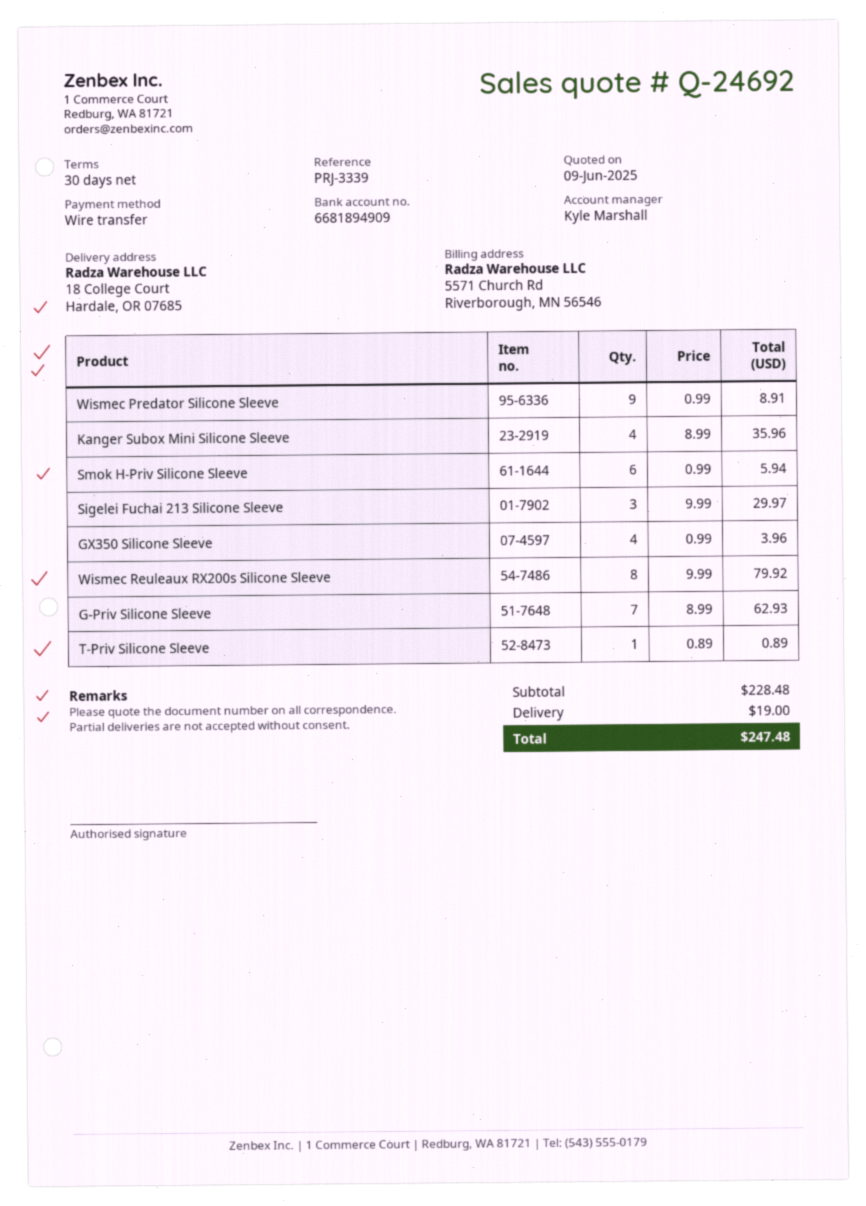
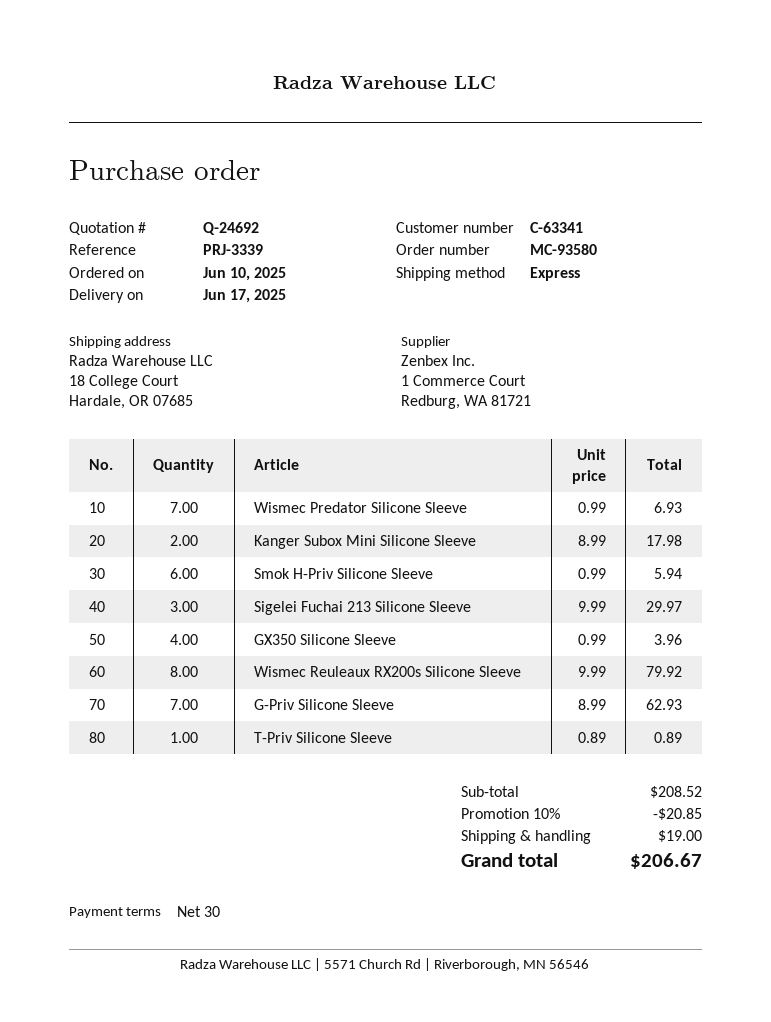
Wismec Predator Silicone Sleeve: 9 x 0.99 = 8.91 -> 7 x 0.99 = 6.93
Kanger Subox Mini Silicone Sleeve: 4 x 8.99 = 35.96 -> 2 x 8.99 = 17.98
subtotal: 228.48 -> 208.52
discount: none -> 10% = 20.85
total: 247.48 -> 206.67

